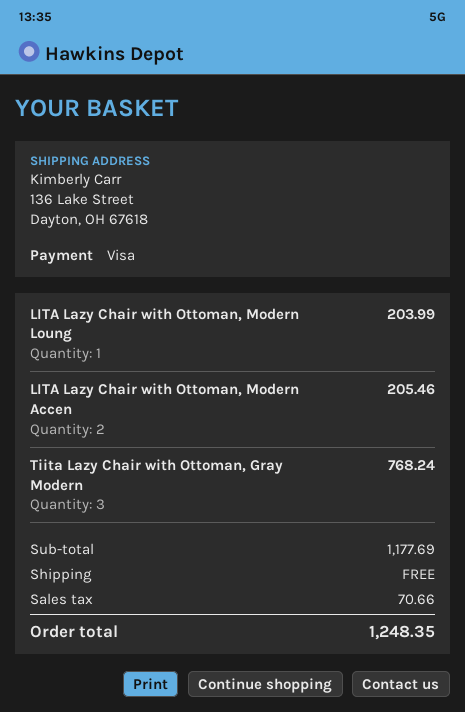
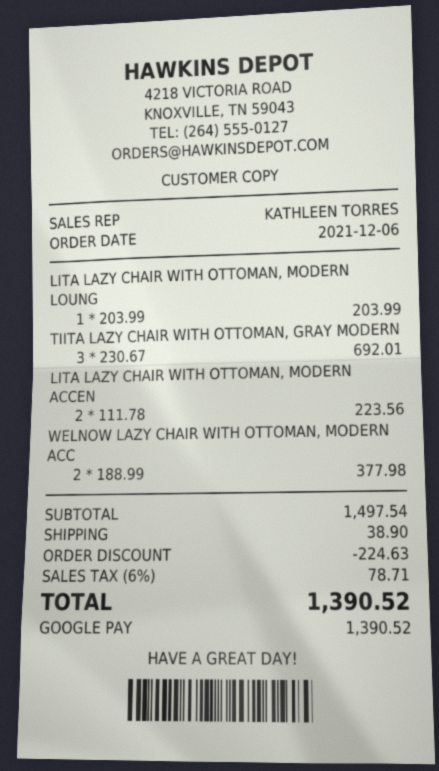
payment method: Visa -> Google Pay
LITA Lazy Chair with Ottoman, Modern Accen: 2 for 205.46 -> 2 for 223.56
Tiita Lazy Chair with Ottoman, Gray Modern: 3 for 768.24 -> 3 for 692.01
WELNOW LAZY CHAIR WITH OTTOMAN, MODERN ACC: none -> 2 for 377.98
subtotal: 1177.69 -> 1497.54
discount: none -> 224.63
shipping: 0.00 -> 38.90
tax: 70.66 -> 78.71
total: 1248.35 -> 1390.52

